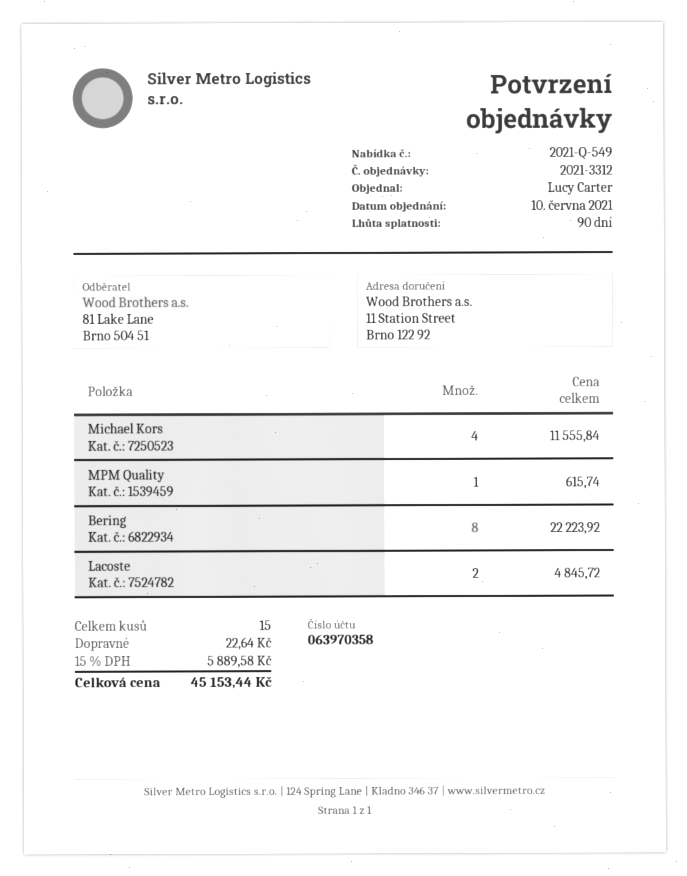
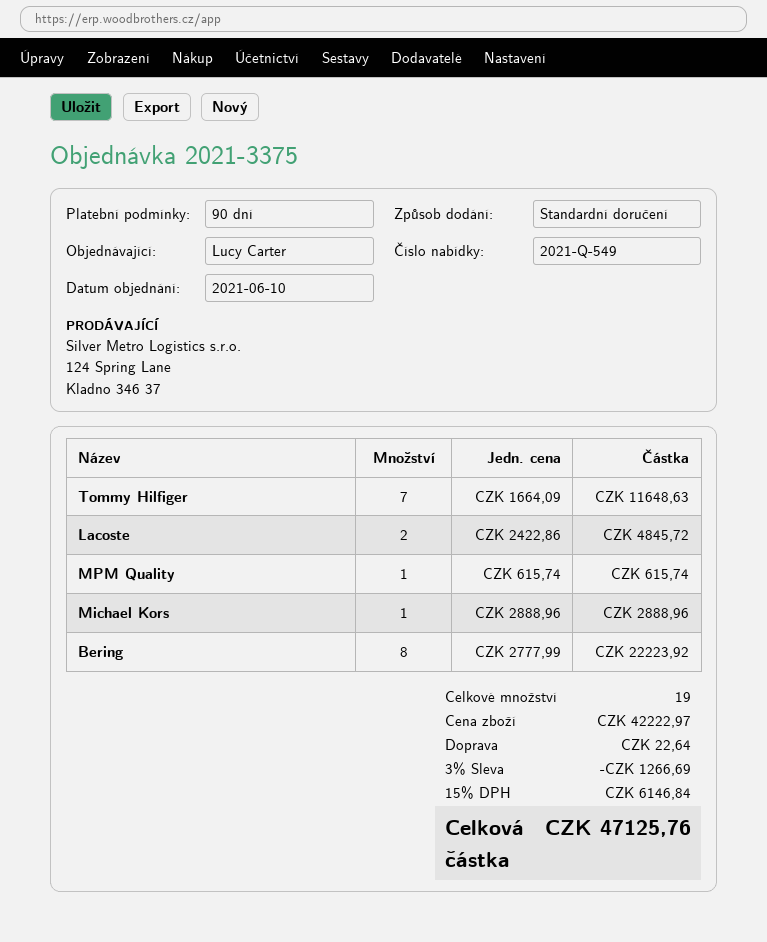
order number: 2021-3312 -> 2021-3375
Michael Kors: 4 for 11555.84 -> 1 for 2888.96
Tommy Hilfiger: none -> 7 for 11648.63
total quantity: 15 -> 19
discount: none -> 3% = 1266.69
tax: 15% = 5889.58 -> 15% = 6146.84
total: 45153.44 -> 47125.76

